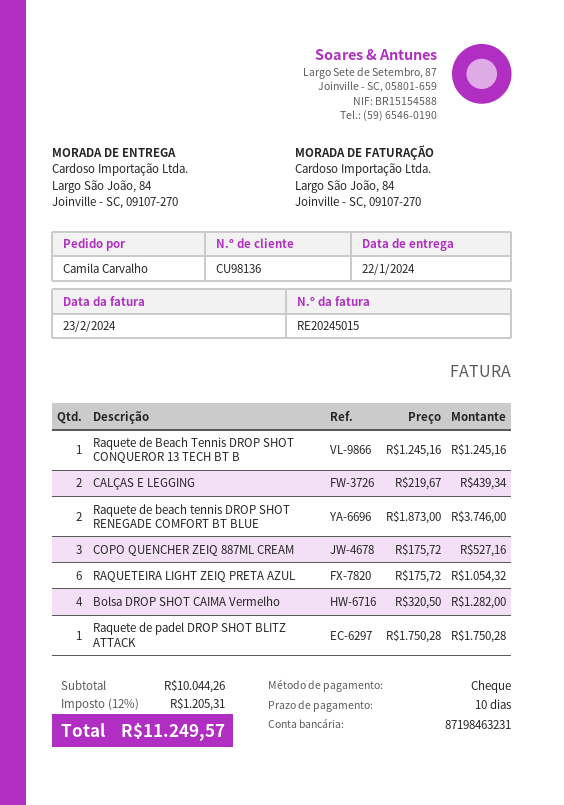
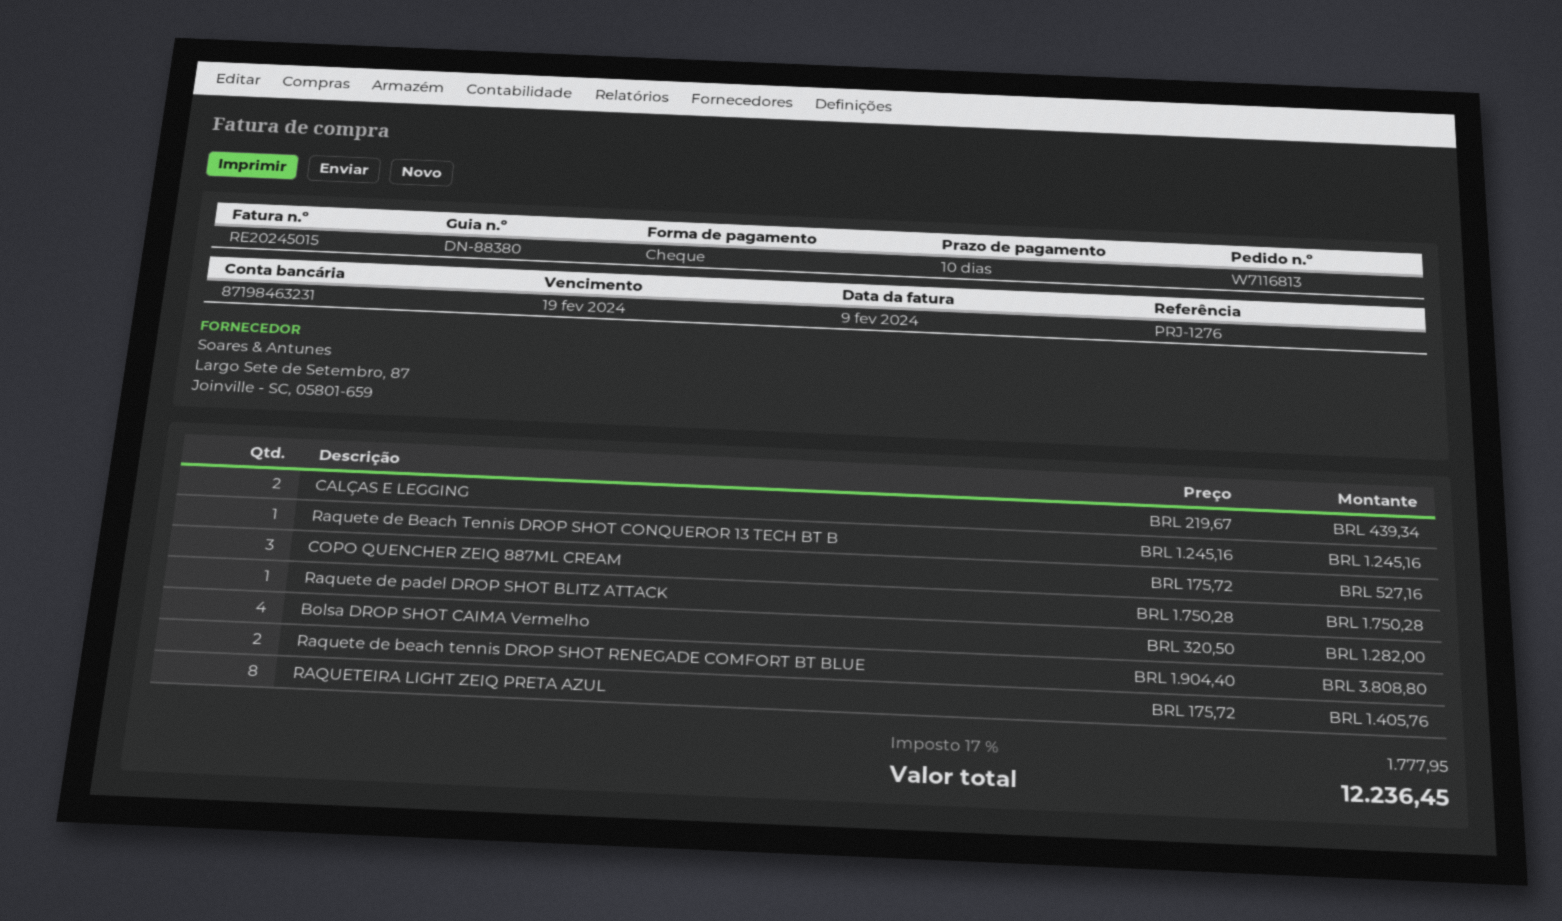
invoice date: 2024-02-23 -> 2024-02-09
Raquete de beach tennis DROP SHOT RENEGADE COMFORT BT BLUE: 2 x 1873.00 = 3746.00 -> 2 x 1904.40 = 3808.80
RAQUETEIRA LIGHT ZEIQ PRETA AZUL: 6 x 175.72 = 1054.32 -> 8 x 175.72 = 1405.76
tax: 12% = 1205.31 -> 17% = 1777.95
total: 11249.57 -> 12236.45

